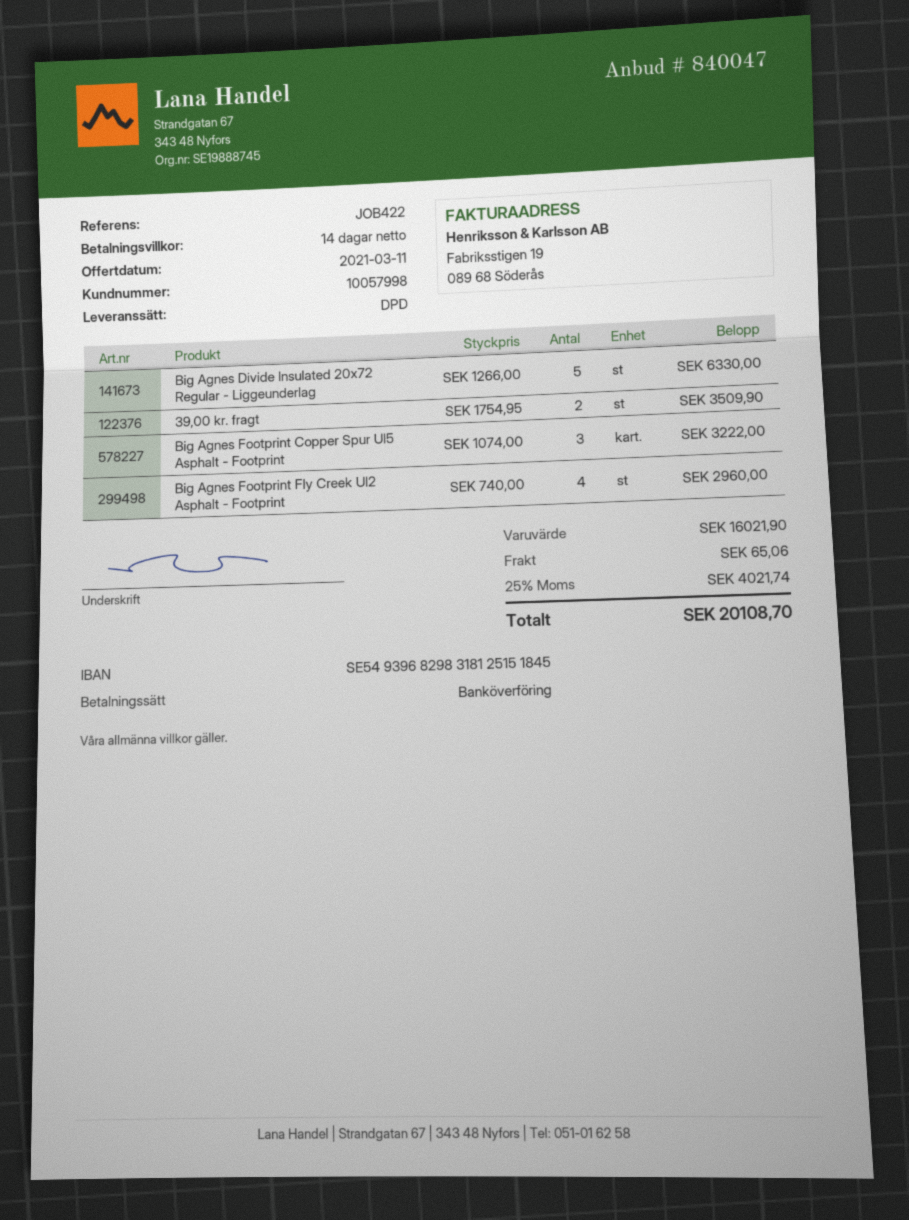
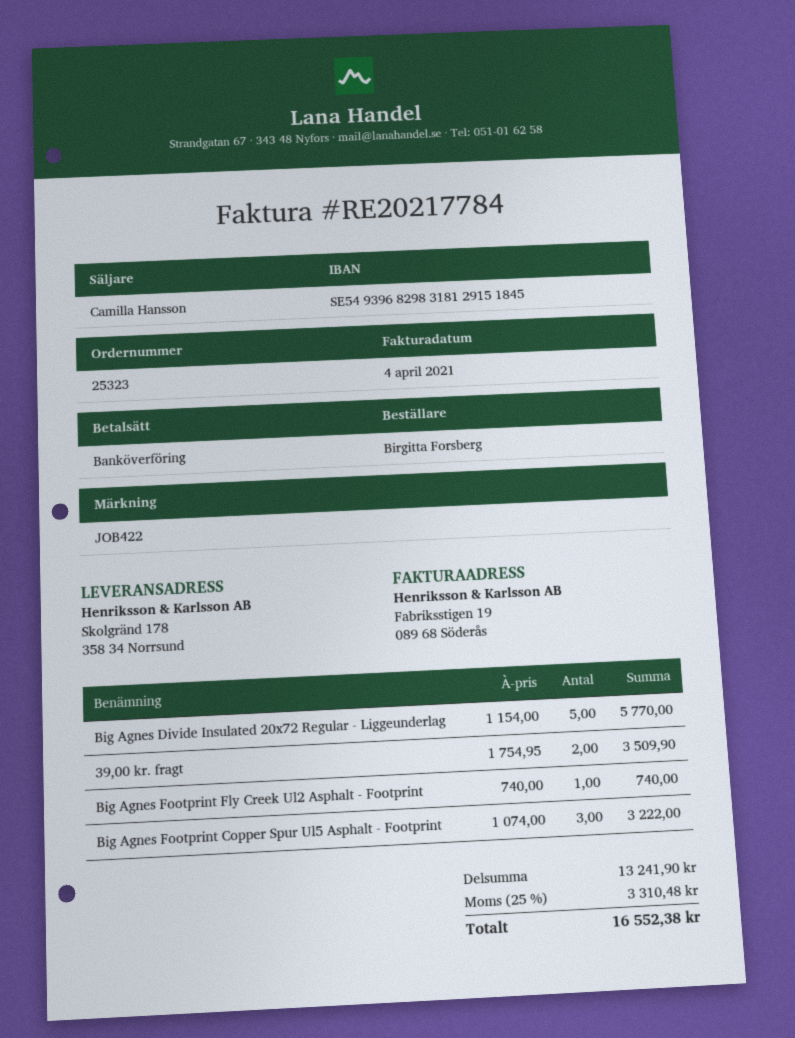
bank account: SE5493968298318125151845 -> SE5493968298318129151845
Big Agnes Divide Insulated 20x72 Regular - Liggeunderlag: 5 x 1266.00 = 6330.00 -> 5 x 1154.00 = 5770.00
Big Agnes Footprint Fly Creek Ul2 Asphalt - Footprint: 4 x 740.00 = 2960.00 -> 1 x 740.00 = 740.00
subtotal: 16021.90 -> 13241.90
shipping: 65.06 -> none
tax: 25% = 4021.74 -> 25% = 3310.48
total: 20108.70 -> 16552.38

